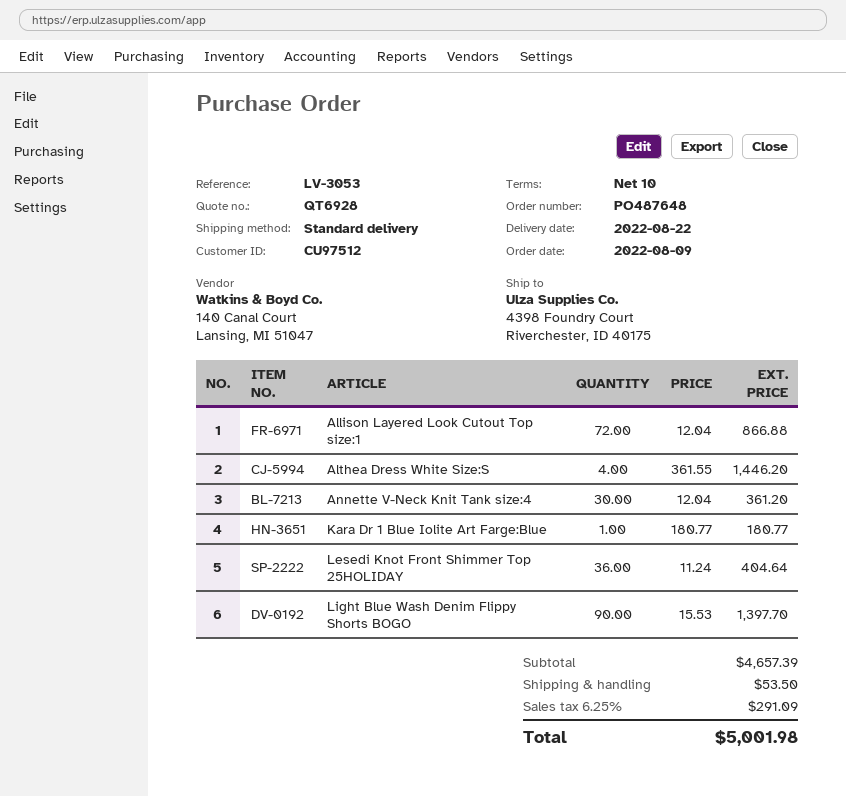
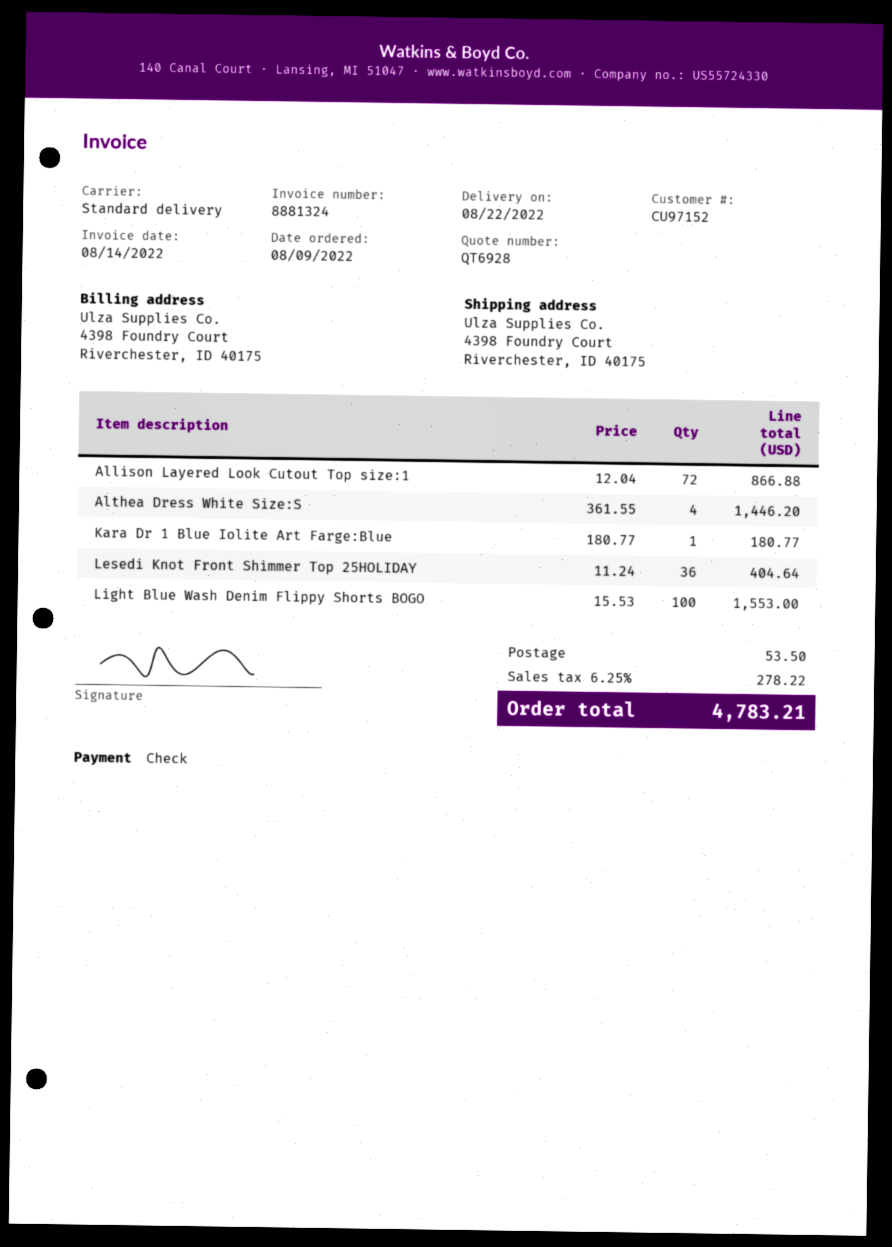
customer number: CU97512 -> CU97152
Annette V-Neck Knit Tank size:4: 30 x 12.04 = 361.20 -> none
Light Blue Wash Denim Flippy Shorts BOGO: 90 x 15.53 = 1397.70 -> 100 x 15.53 = 1553.00
tax: 6.25% = 291.09 -> 6.25% = 278.22
total: 5001.98 -> 4783.21

